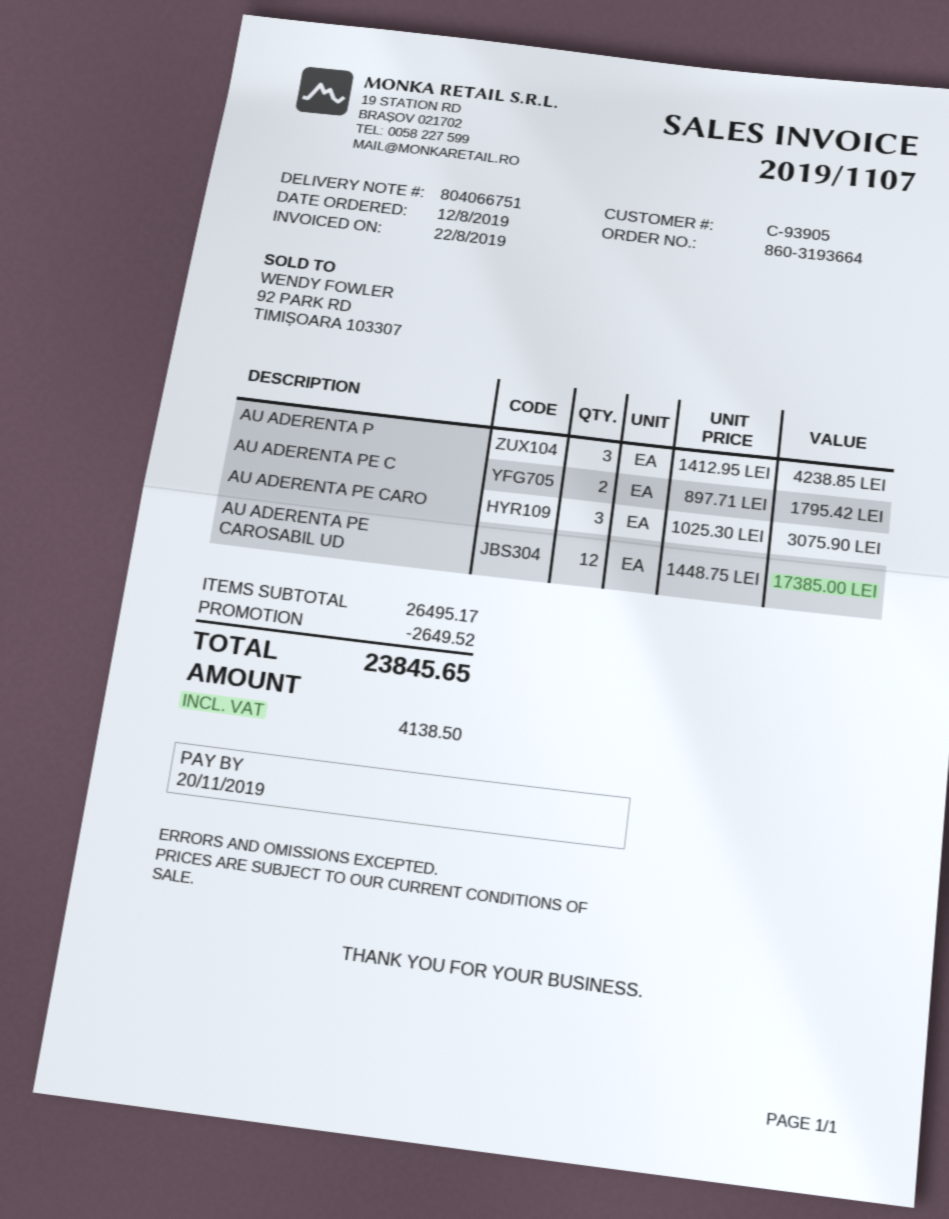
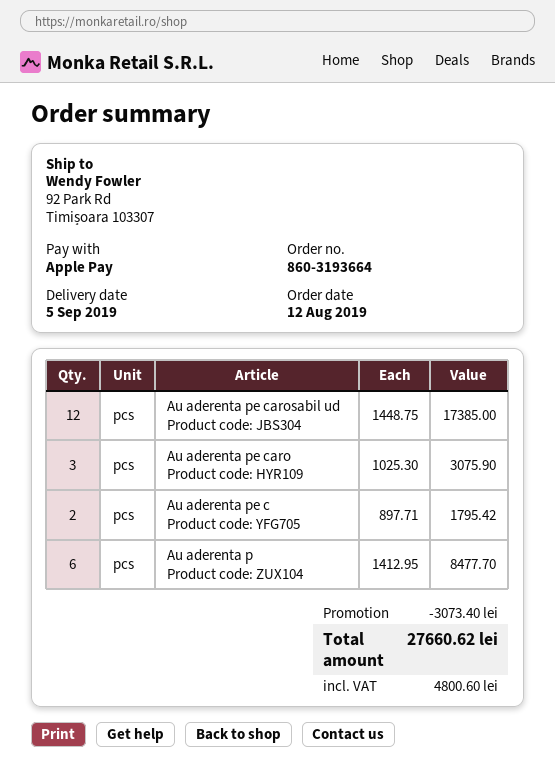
AU ADERENTA P: 3 x 1412.95 = 4238.85 -> 6 x 1412.95 = 8477.70
discount: 2649.52 -> 3073.40
tax: 4138.50 -> 4800.60
total: 23845.65 -> 27660.62

